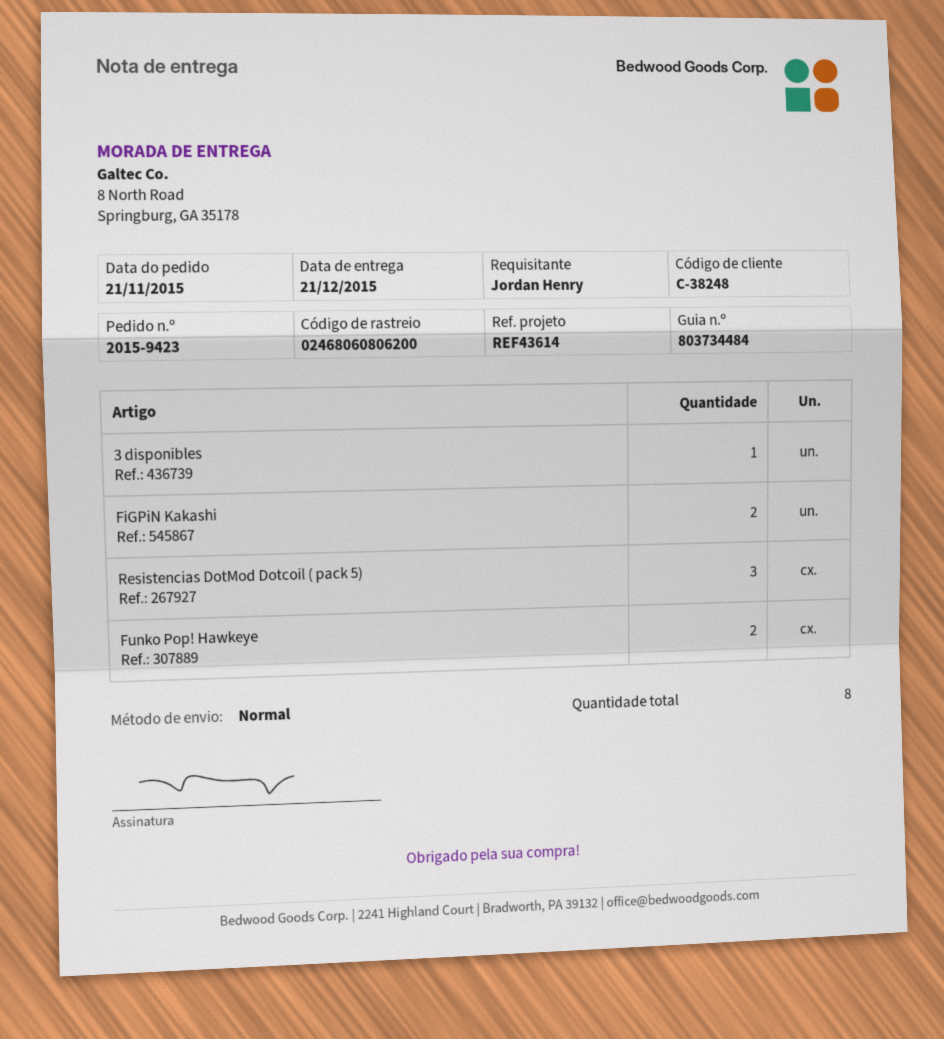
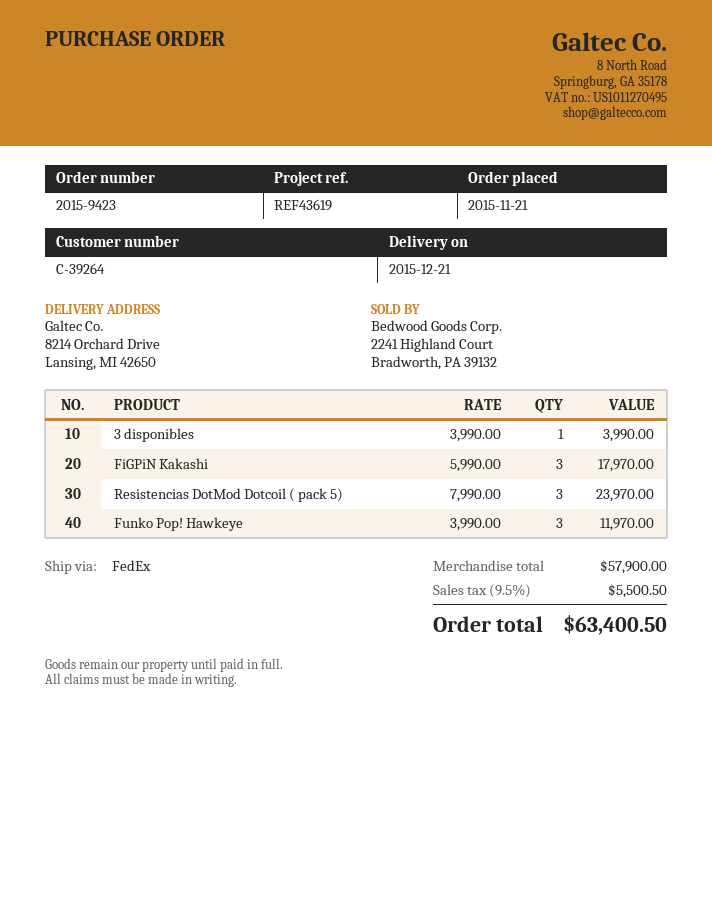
customer number: C-38248 -> C-39264
reference: REF43614 -> REF43619
shipping method: standard -> FedEx
ship to: 8 North Road, Springburg, GA 35178 -> 8214 Orchard Drive, Lansing, MI 42650
FiGPiN Kakashi: 2 -> 3
Funko Pop! Hawkeye: 2 -> 3

